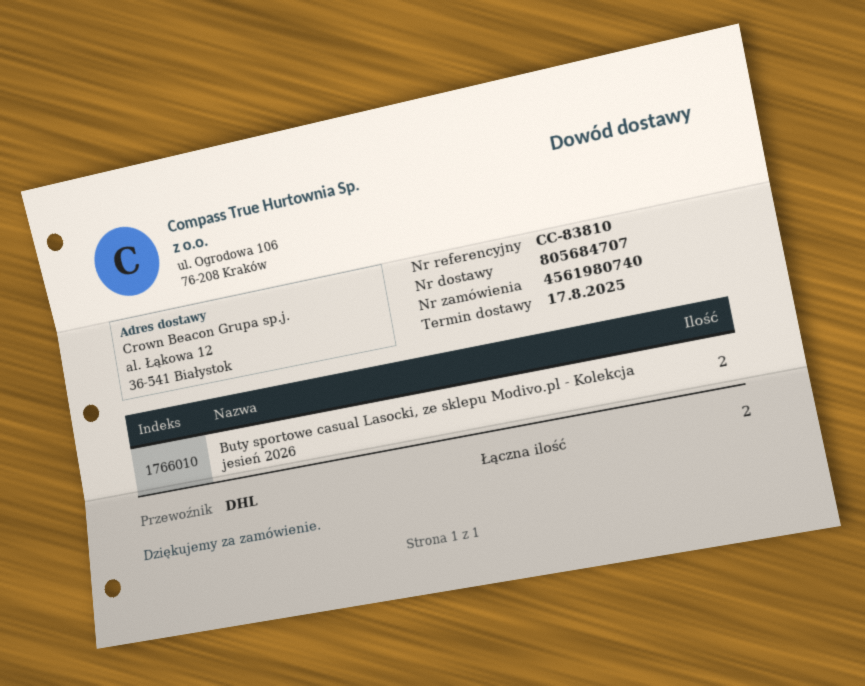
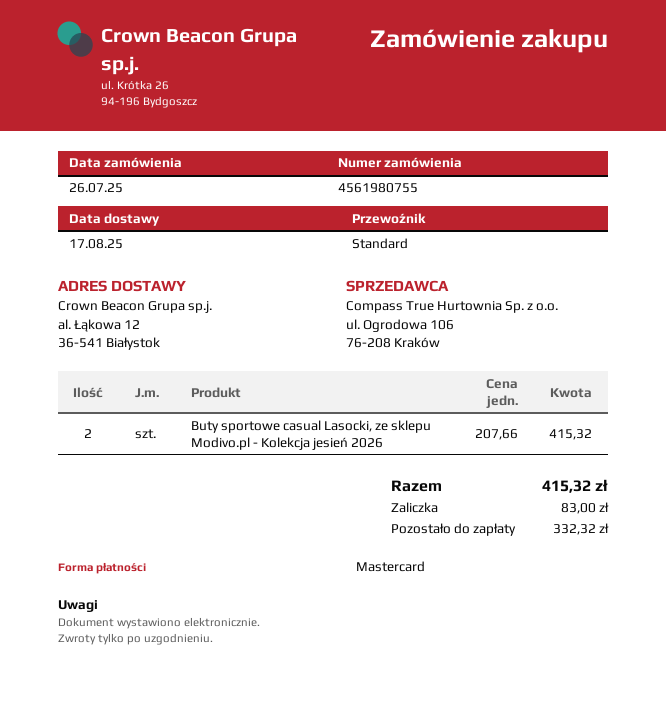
order number: 4561980740 -> 4561980755
shipping method: DHL -> standard

